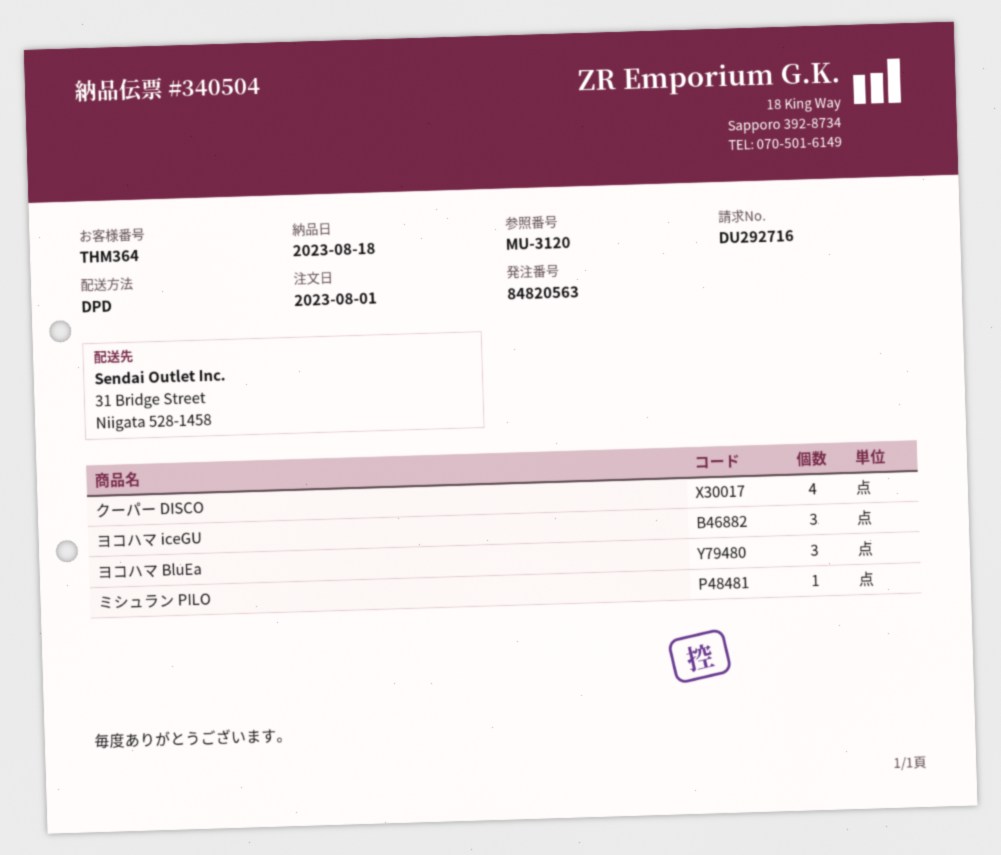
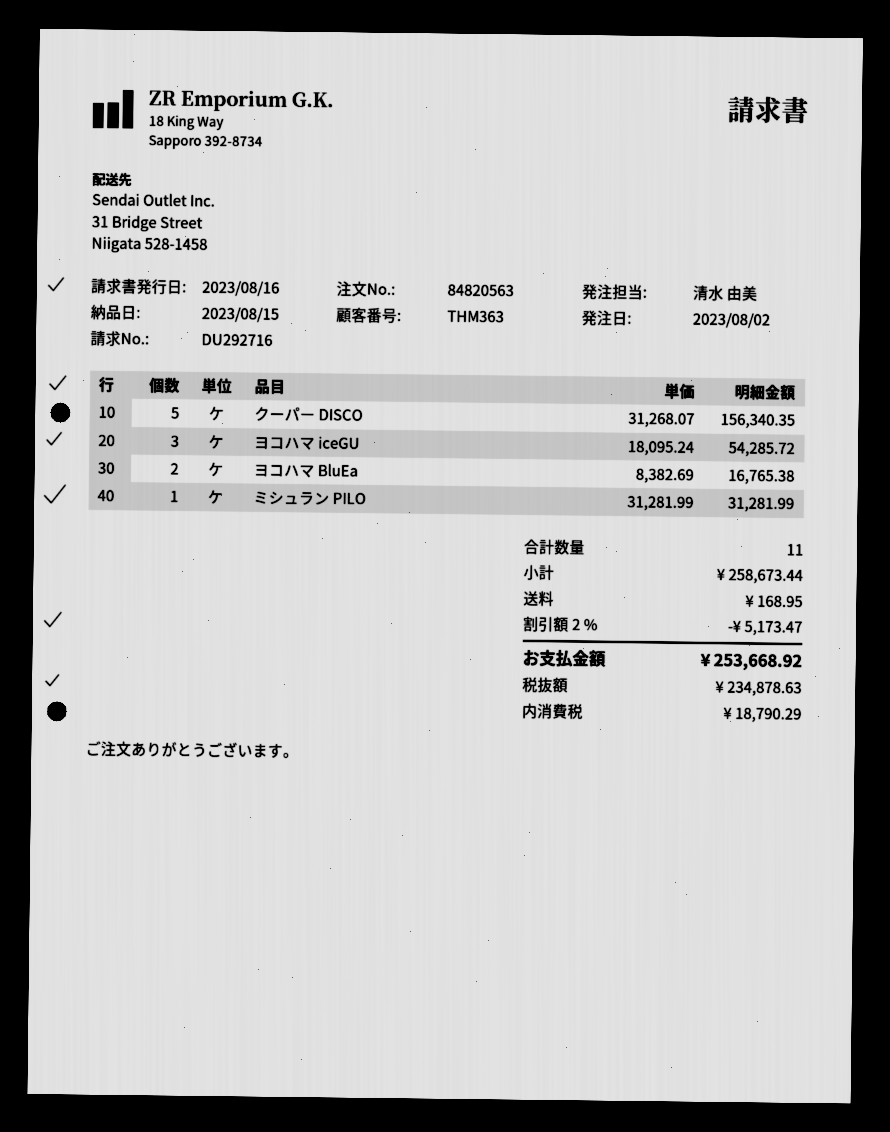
order date: 2023-08-01 -> 2023-08-02
delivery date: 2023-08-18 -> 2023-08-15
customer number: THM364 -> THM363
クーパー DISCO: 4 -> 5
ヨコハマ BluEa: 3 -> 2

